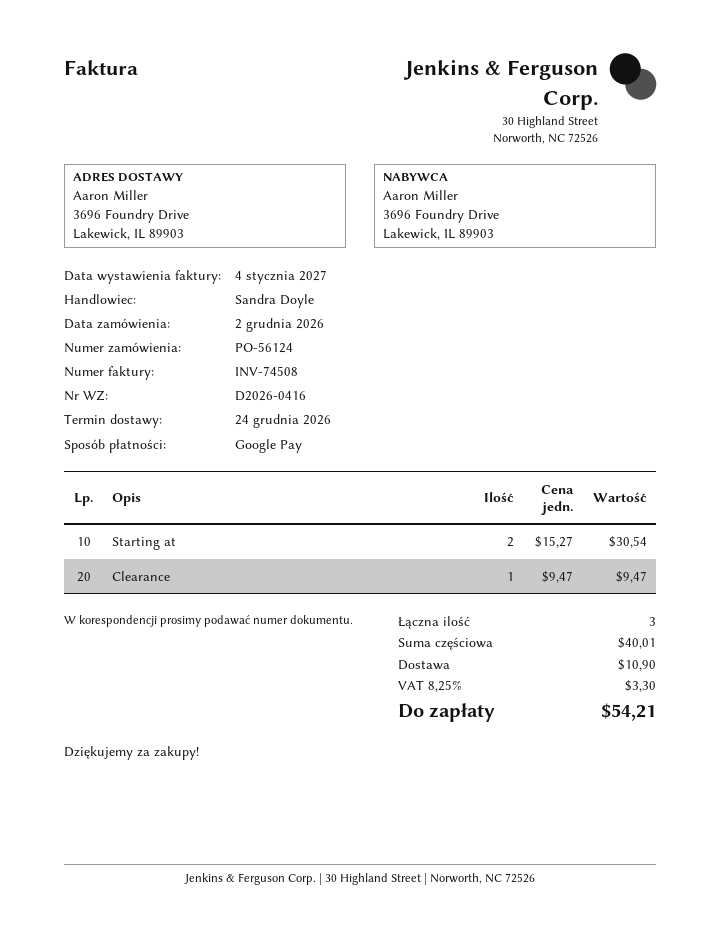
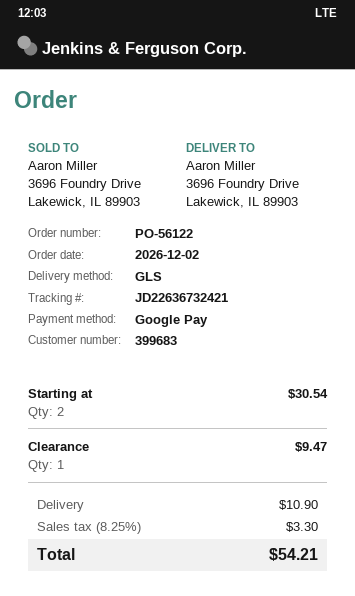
order number: PO-56124 -> PO-56122

